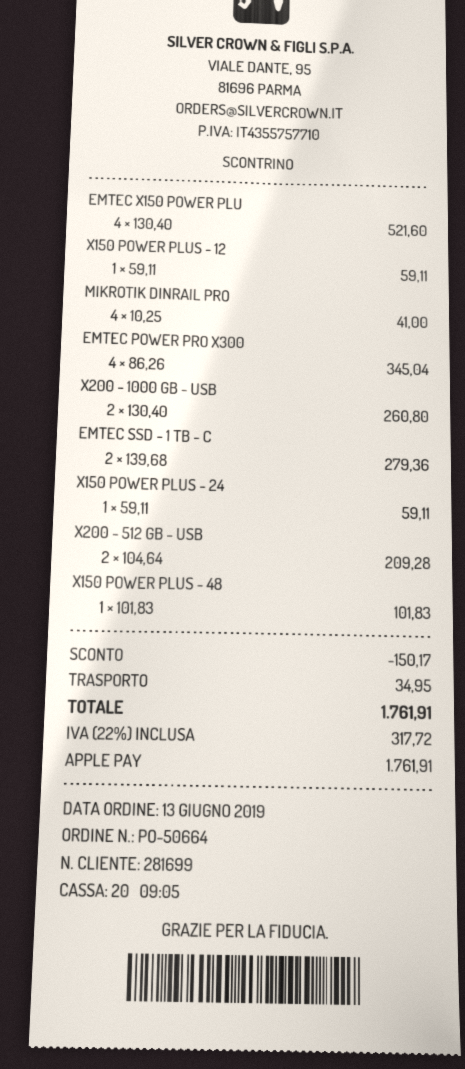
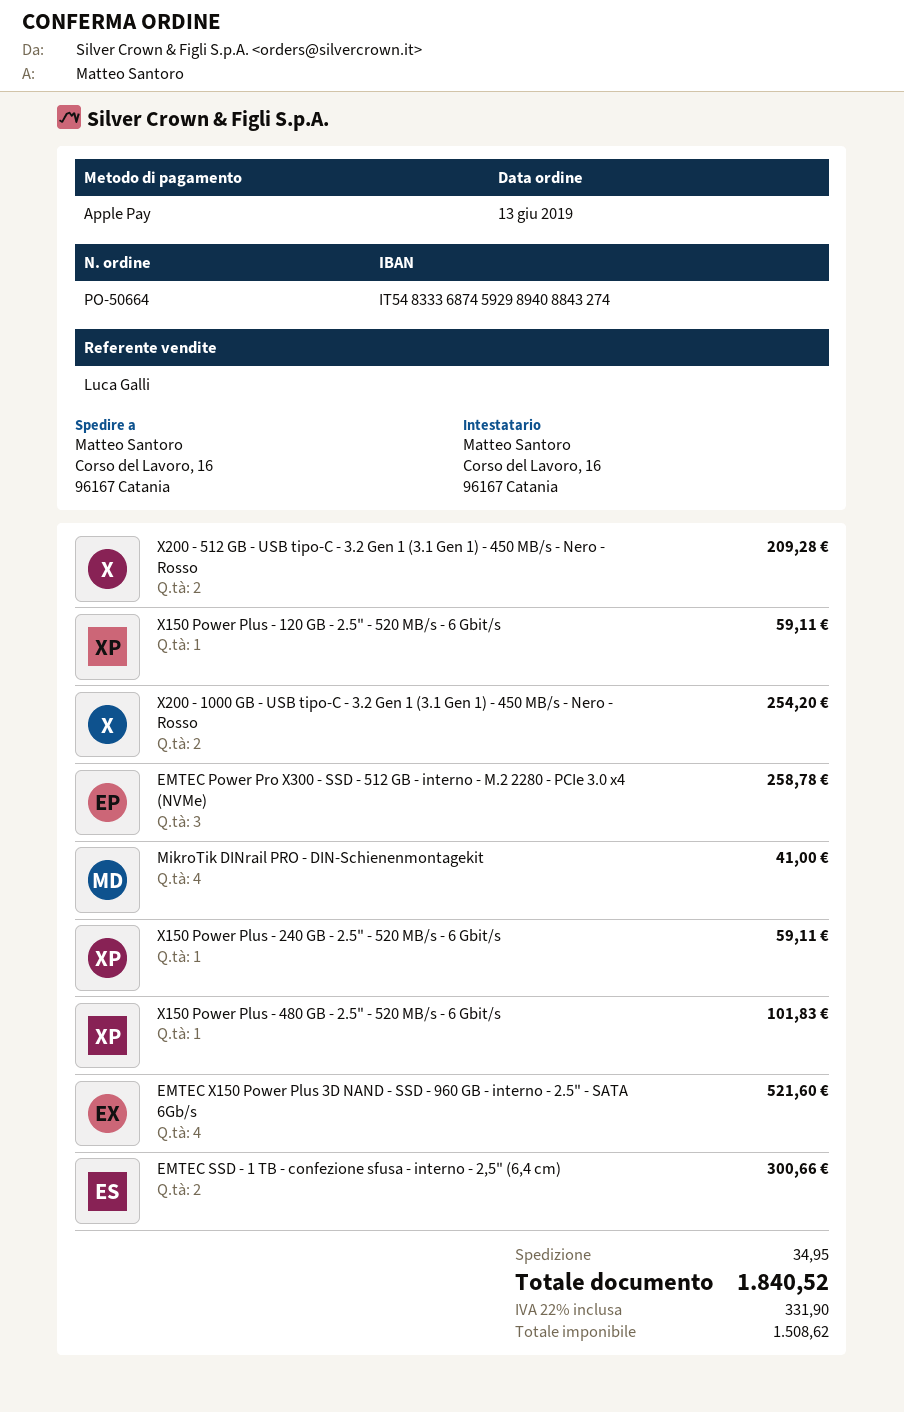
EMTEC POWER PRO X300: 4 for 345.04 -> 3 for 258.78
X200 - 1000 GB - USB: 2 for 260.80 -> 2 for 254.20
EMTEC SSD - 1 TB - C: 2 for 279.36 -> 2 for 300.66
discount: 150.17 -> none
tax: 22% = 317.72 -> 22% = 331.90
total: 1761.91 -> 1840.52

